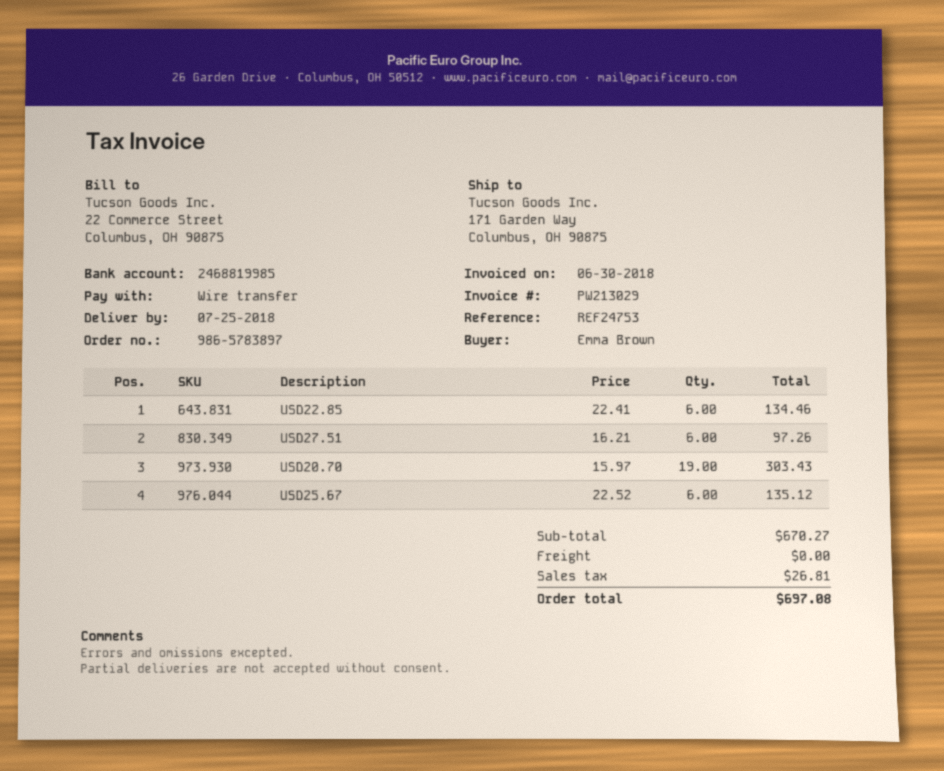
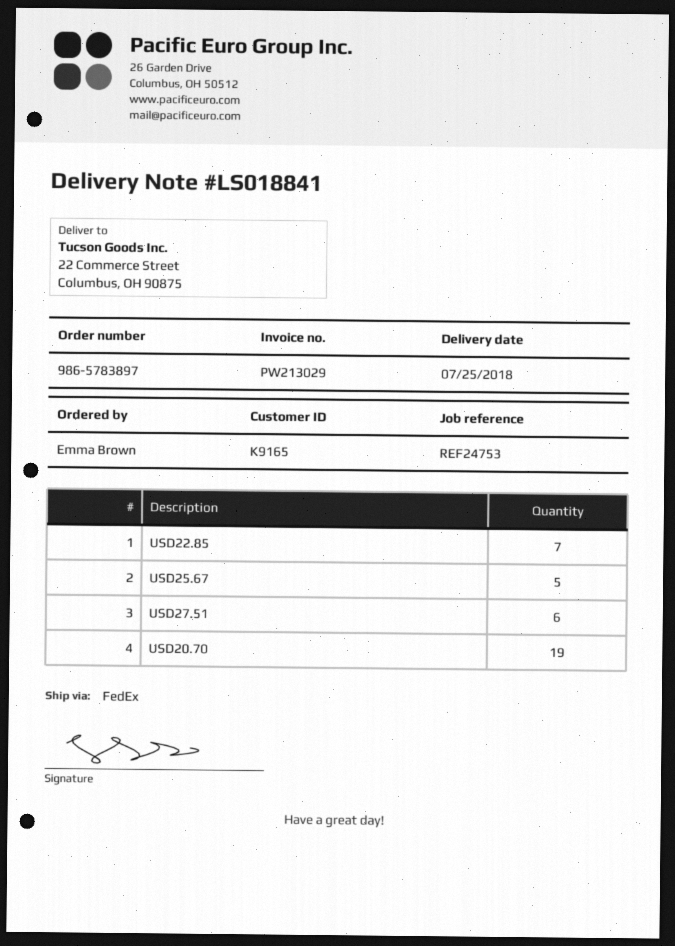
ship to: 171 Garden Way, Columbus, OH 90875 -> 22 Commerce Street, Columbus, OH 90875
USD22.85: 6 -> 7
USD25.67: 6 -> 5

